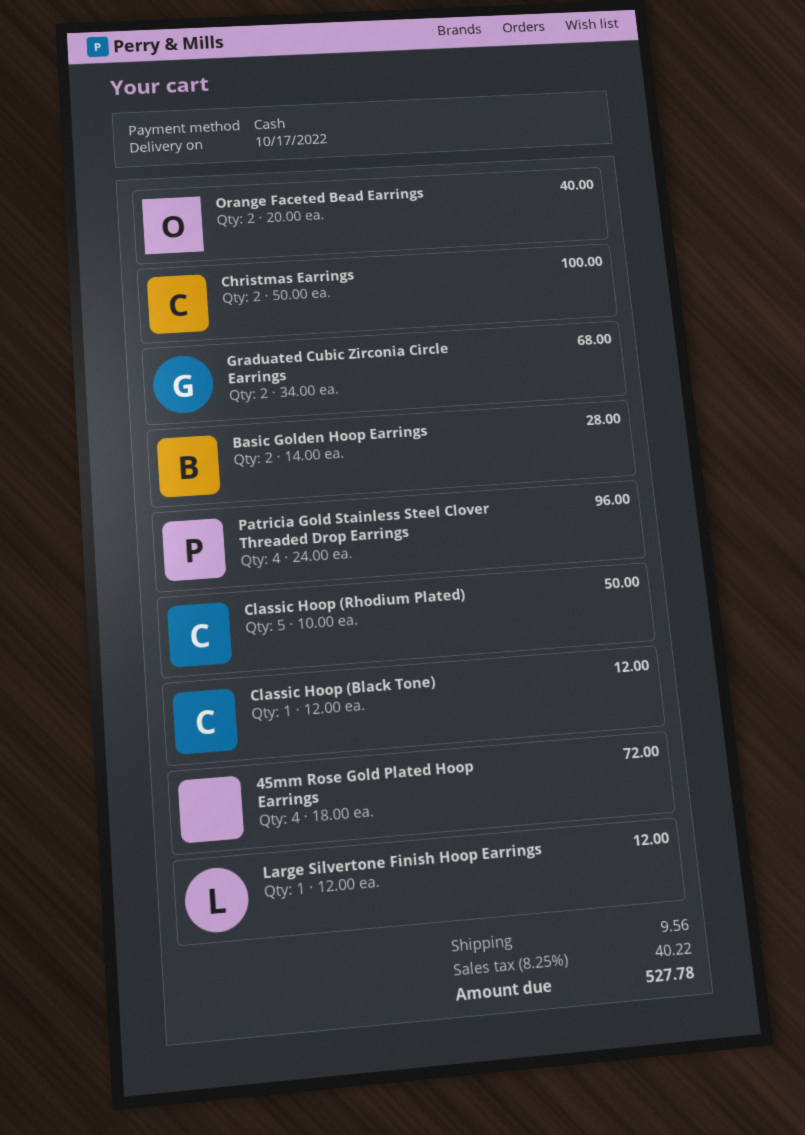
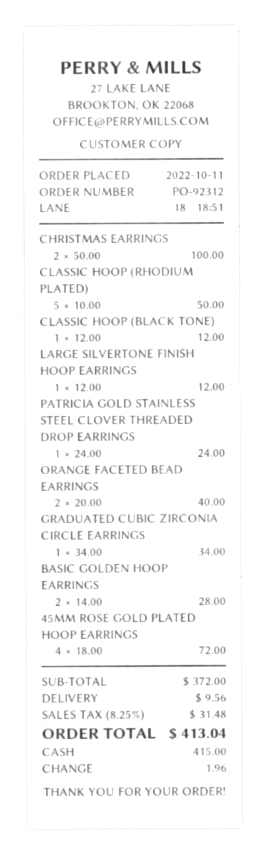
Graduated Cubic Zirconia Circle Earrings: 2 x 34.00 = 68.00 -> 1 x 34.00 = 34.00
Patricia Gold Stainless Steel Clover Threaded Drop Earrings: 4 x 24.00 = 96.00 -> 1 x 24.00 = 24.00
tax: 8.25% = 40.22 -> 8.25% = 31.48
total: 527.78 -> 413.04

